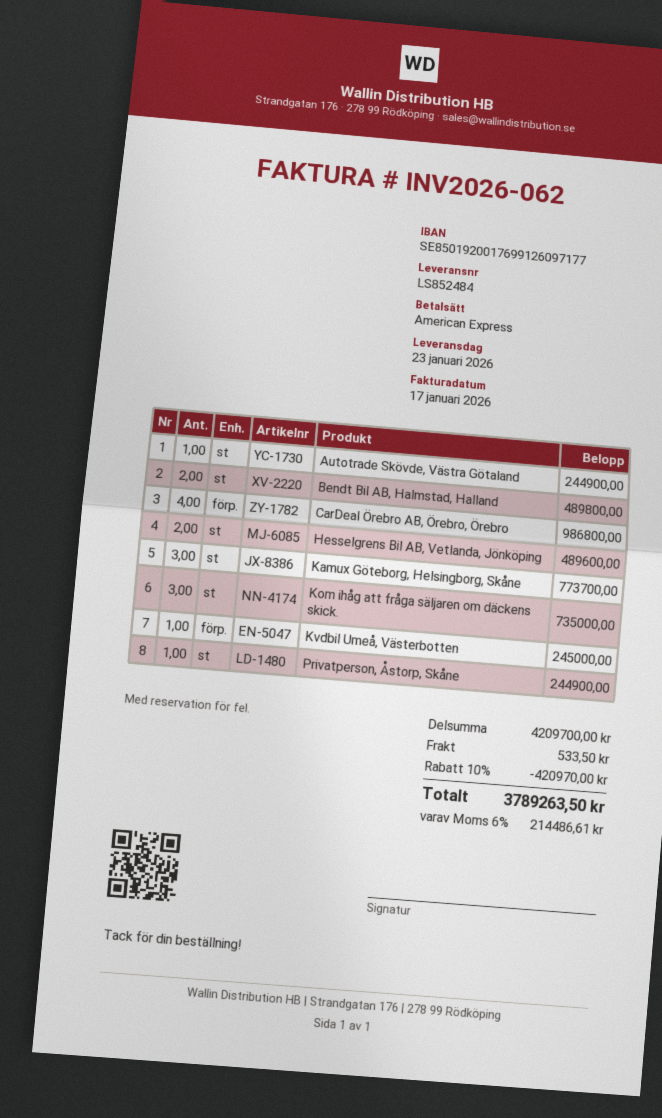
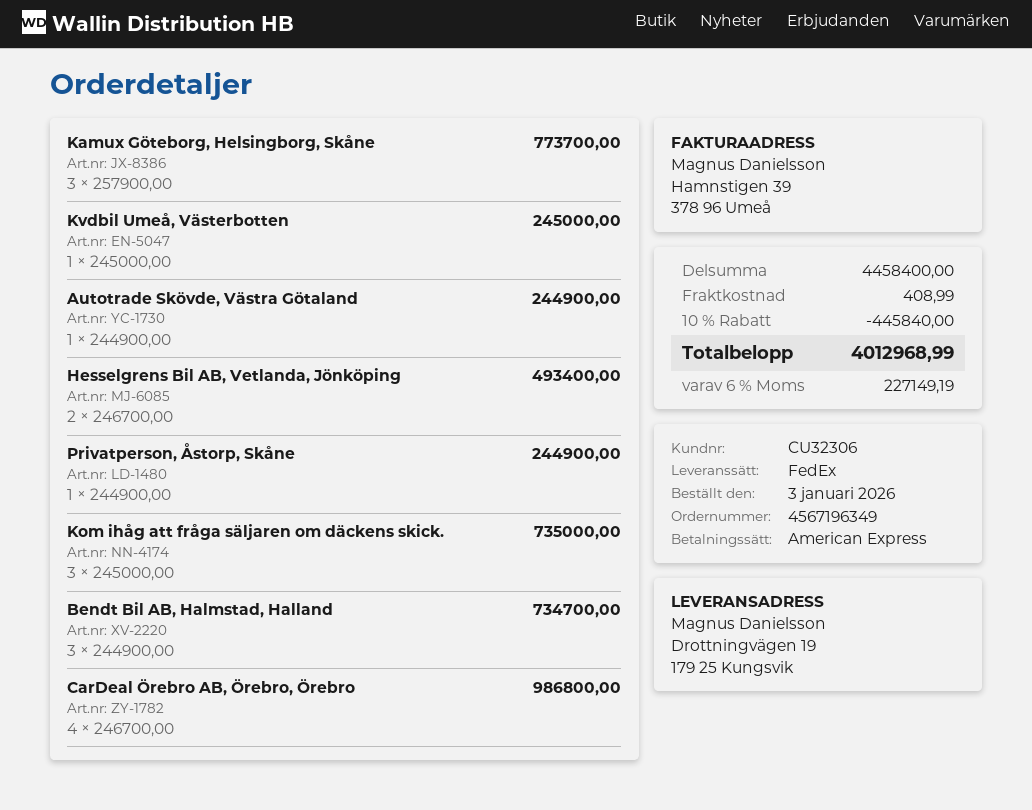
Bendt Bil AB, Halmstad, Halland: 2 for 489800.00 -> 3 for 734700.00
Hesselgrens Bil AB, Vetlanda, Jönköping: 2 for 489600.00 -> 2 for 493400.00
subtotal: 4209700.00 -> 4458400.00
discount: 10% = 420970.00 -> 10% = 445840.00
shipping: 533.50 -> 408.99
tax: 6% = 214486.61 -> 6% = 227149.19
total: 3789263.50 -> 4012968.99

